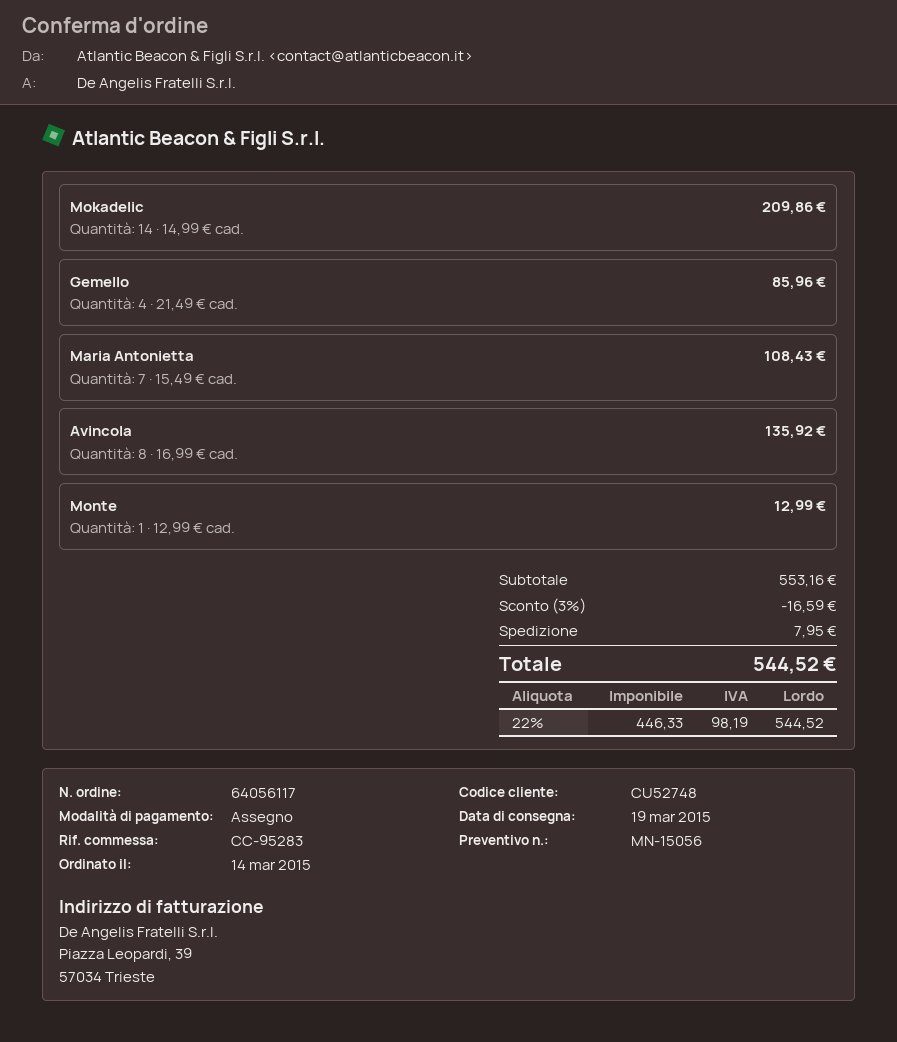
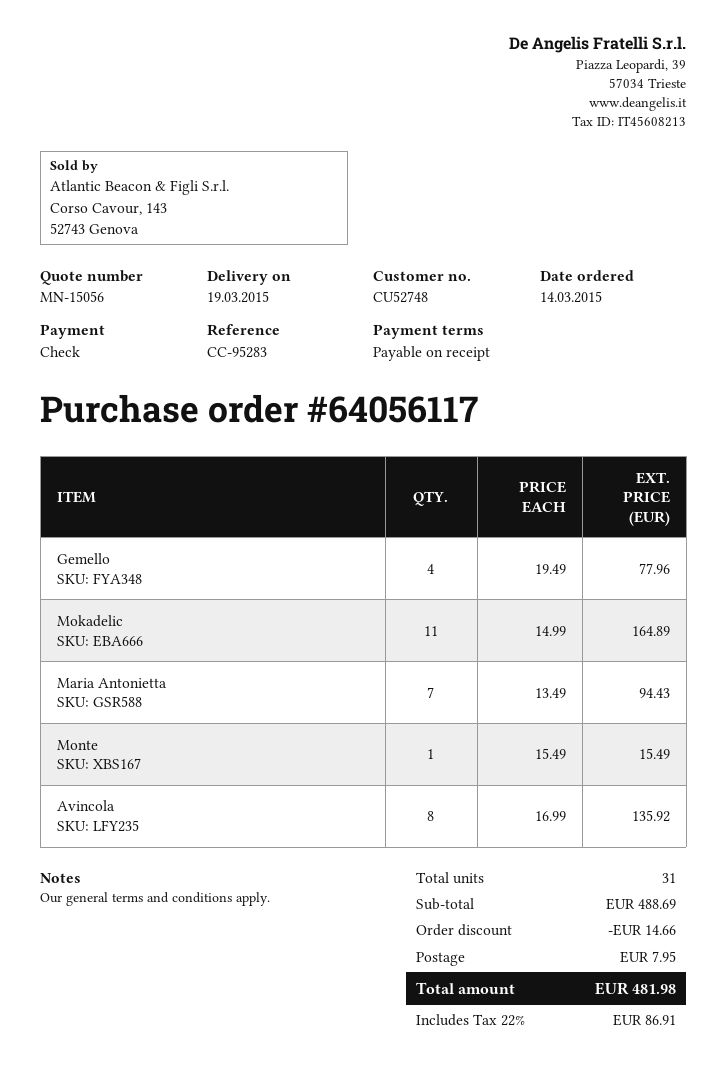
Mokadelic: 14 x 14.99 = 209.86 -> 11 x 14.99 = 164.89
Gemello: 4 x 21.49 = 85.96 -> 4 x 19.49 = 77.96
Maria Antonietta: 7 x 15.49 = 108.43 -> 7 x 13.49 = 94.43
Monte: 1 x 12.99 = 12.99 -> 1 x 15.49 = 15.49
subtotal: 553.16 -> 488.69
discount: 16.59 -> 14.66
tax: 22% = 98.19 -> 22% = 86.91
total: 544.52 -> 481.98

